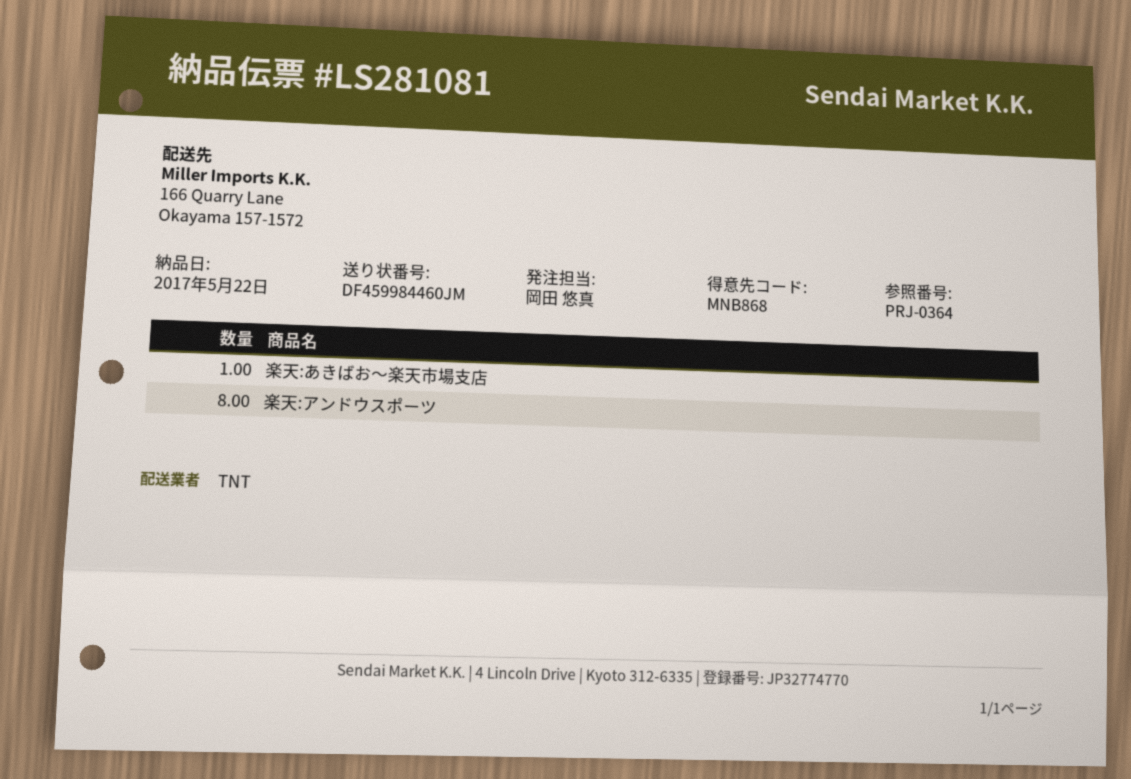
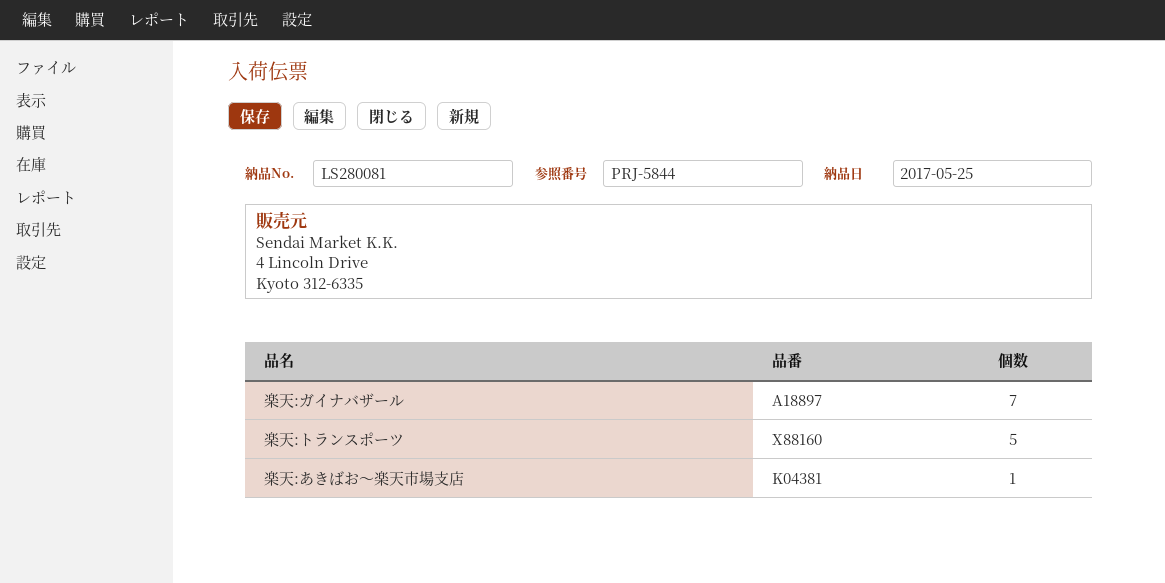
delivery note number: LS281081 -> LS280081
delivery date: 2017-05-22 -> 2017-05-25
reference: PRJ-0364 -> PRJ-5844
楽天:アンドウスポーツ: 8 -> none
楽天:ガイナバザール: none -> 7
楽天:トランスポーツ: none -> 5

